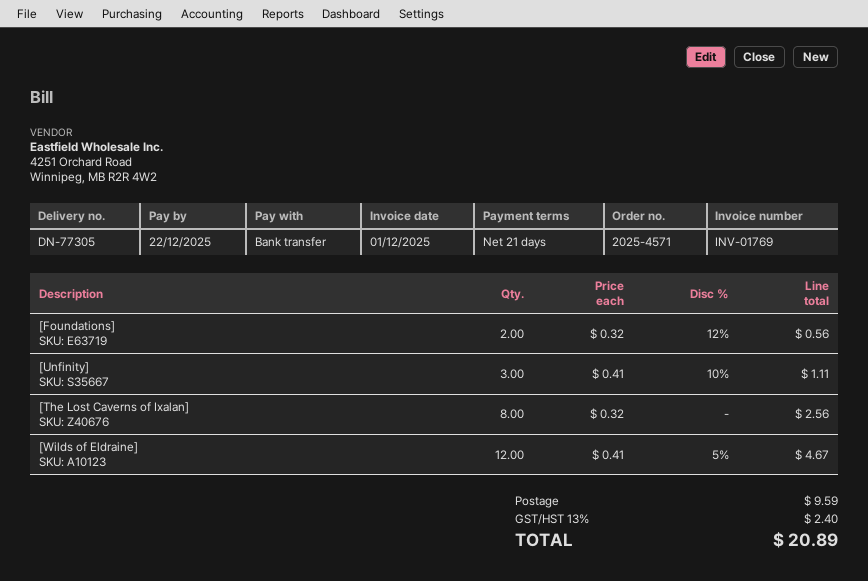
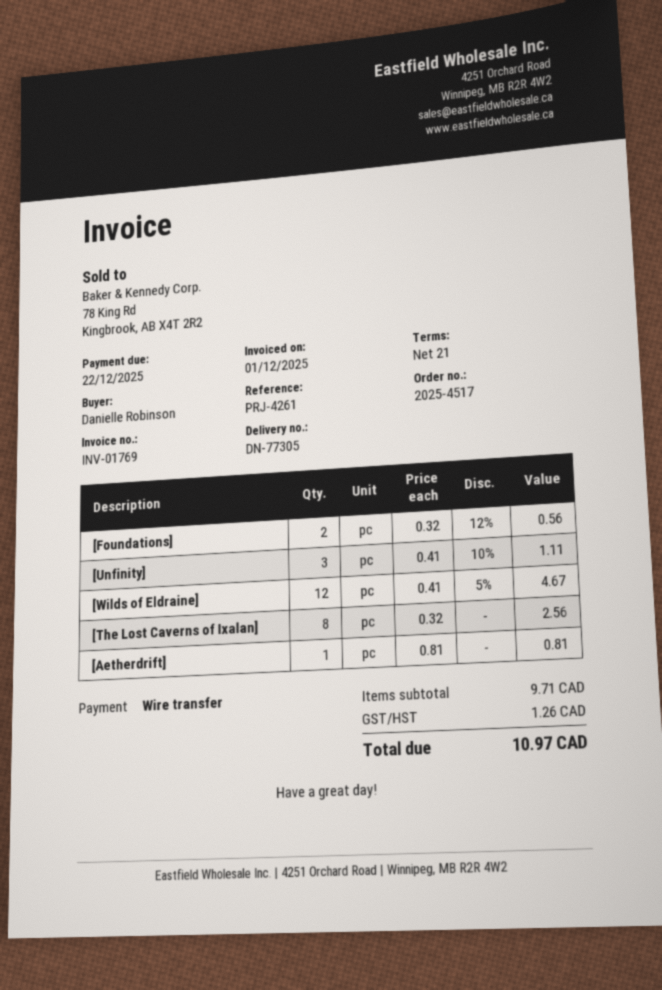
order number: 2025-4571 -> 2025-4517
[Aetherdrift]: none -> 1 x 0.81 = 0.81
shipping: 9.59 -> none
tax: 2.40 -> 1.26
total: 20.89 -> 10.97

